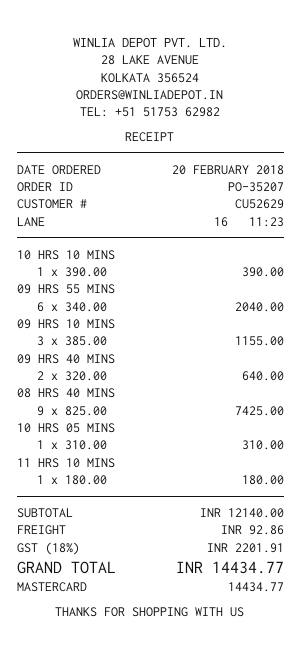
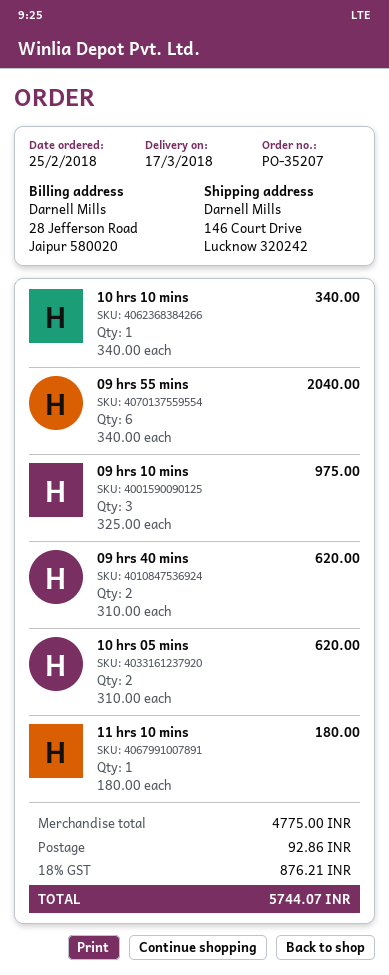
order date: 2018-02-20 -> 2018-02-25
10 HRS 10 MINS: 1 x 390.00 = 390.00 -> 1 x 340.00 = 340.00
09 HRS 10 MINS: 3 x 385.00 = 1155.00 -> 3 x 325.00 = 975.00
09 HRS 40 MINS: 2 x 320.00 = 640.00 -> 2 x 310.00 = 620.00
08 HRS 40 MINS: 9 x 825.00 = 7425.00 -> none
10 HRS 05 MINS: 1 x 310.00 = 310.00 -> 2 x 310.00 = 620.00
subtotal: 12140.00 -> 4775.00
tax: 18% = 2201.91 -> 18% = 876.21
total: 14434.77 -> 5744.07

